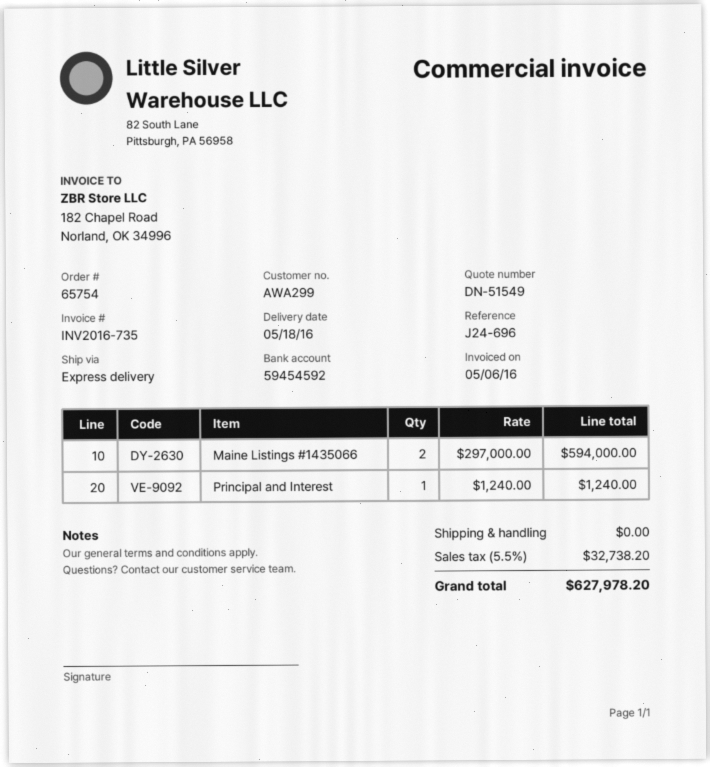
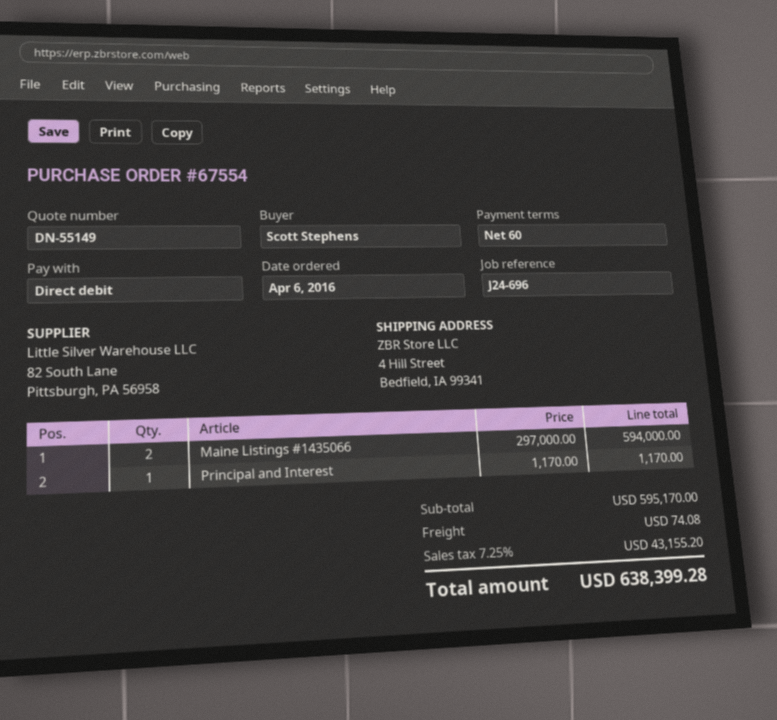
quote number: DN-51549 -> DN-55149
order number: 65754 -> 67554
Principal and Interest: 1 x 1240.00 = 1240.00 -> 1 x 1170.00 = 1170.00
shipping: 0.00 -> 74.08
tax: 5.5% = 32738.20 -> 7.25% = 43155.20
total: 627978.20 -> 638399.28

